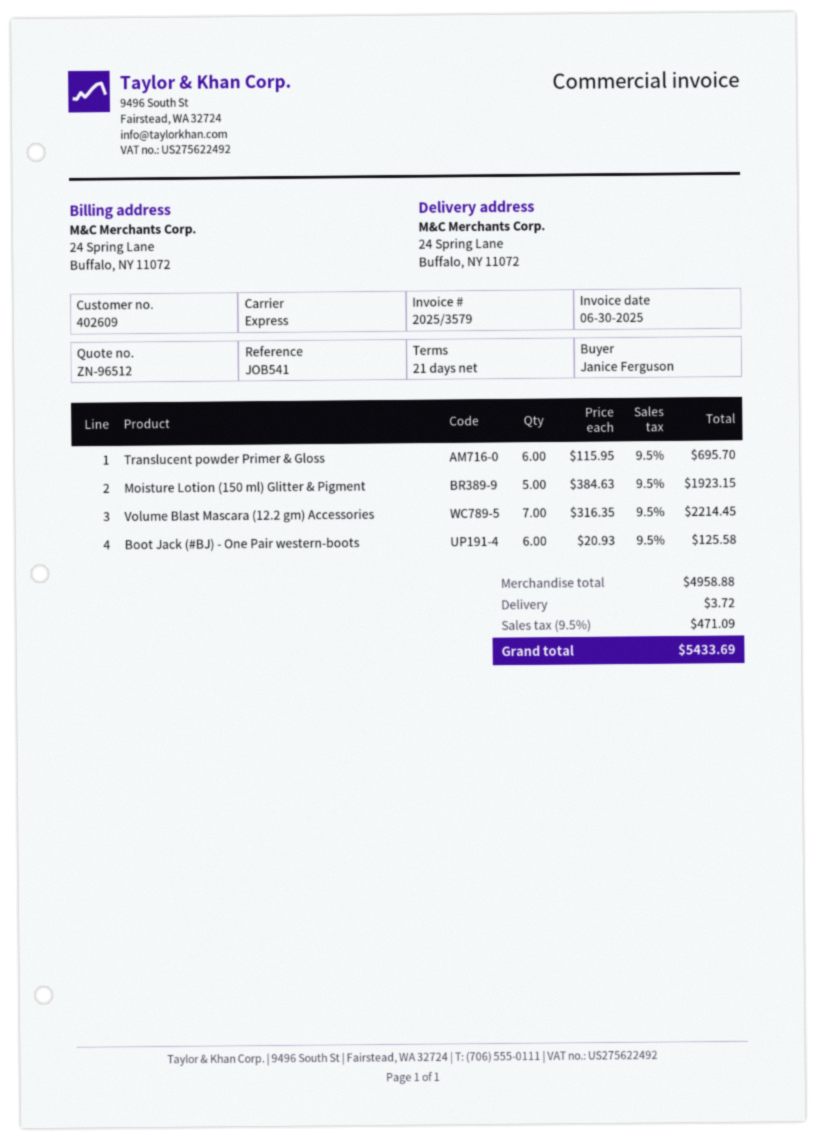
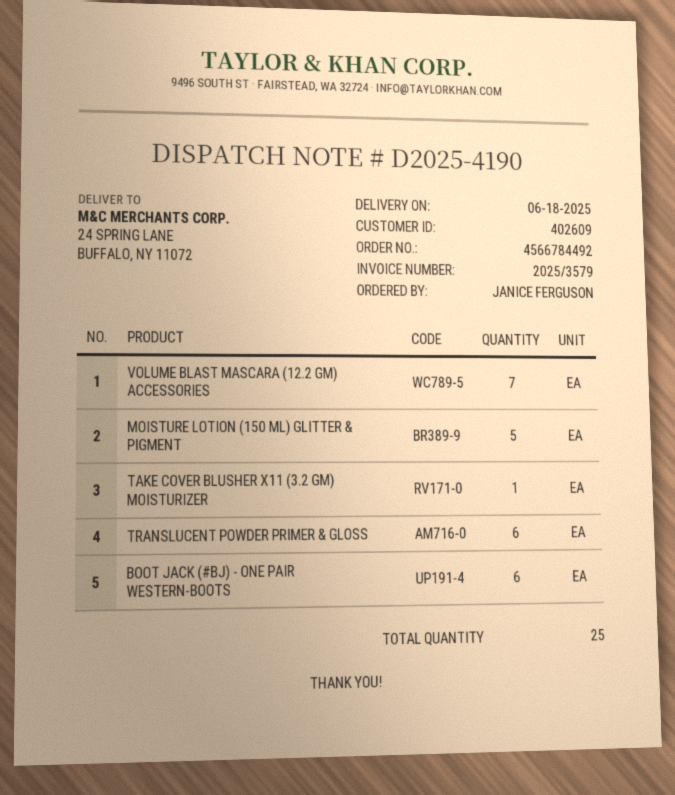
TAKE COVER BLUSHER X11 (3.2 GM) MOISTURIZER: none -> 1

